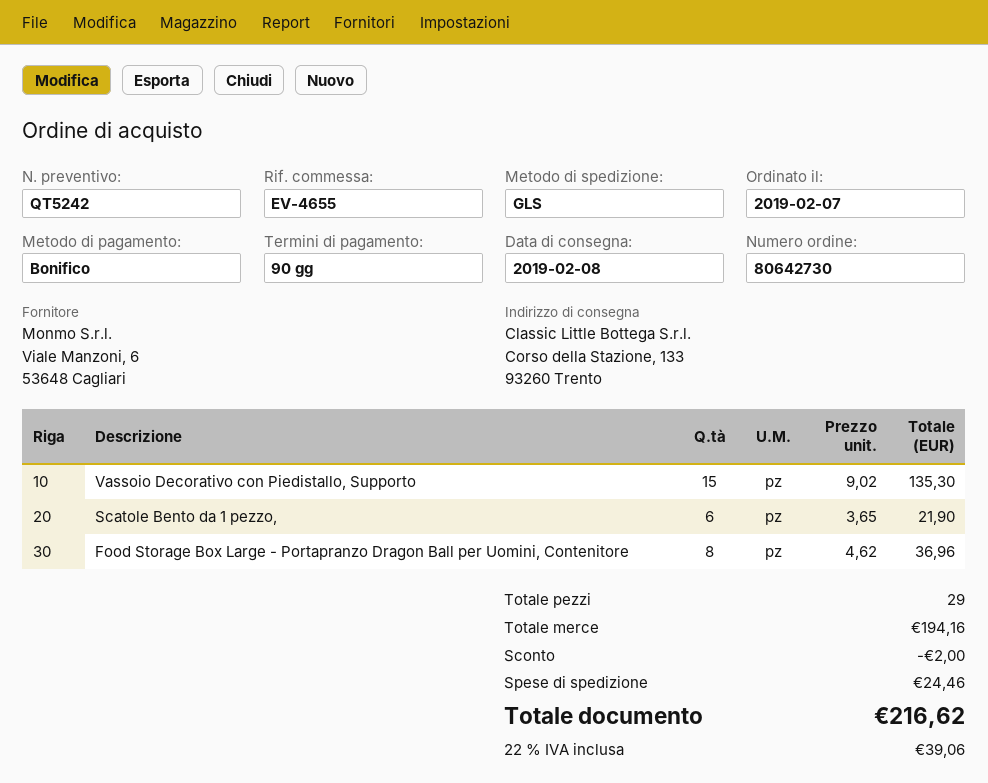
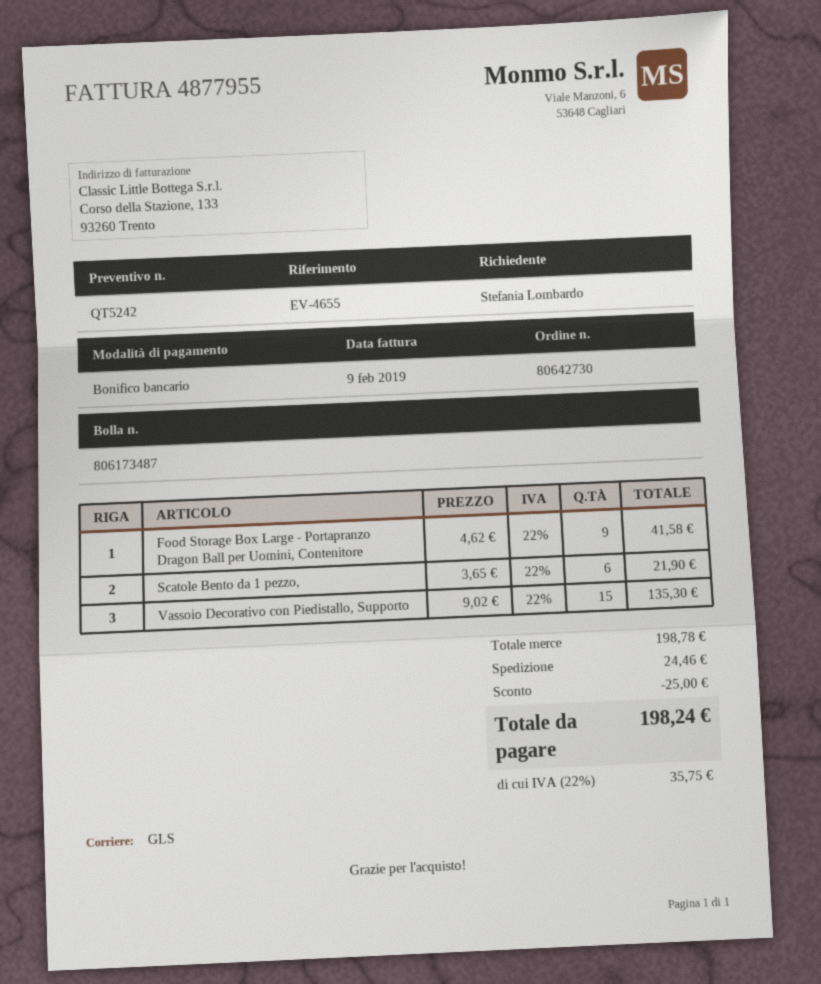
Food Storage Box Large - Portapranzo Dragon Ball per Uomini, Contenitore: 8 x 4.62 = 36.96 -> 9 x 4.62 = 41.58
subtotal: 194.16 -> 198.78
discount: 2.00 -> 25.00
tax: 22% = 39.06 -> 22% = 35.75
total: 216.62 -> 198.24

